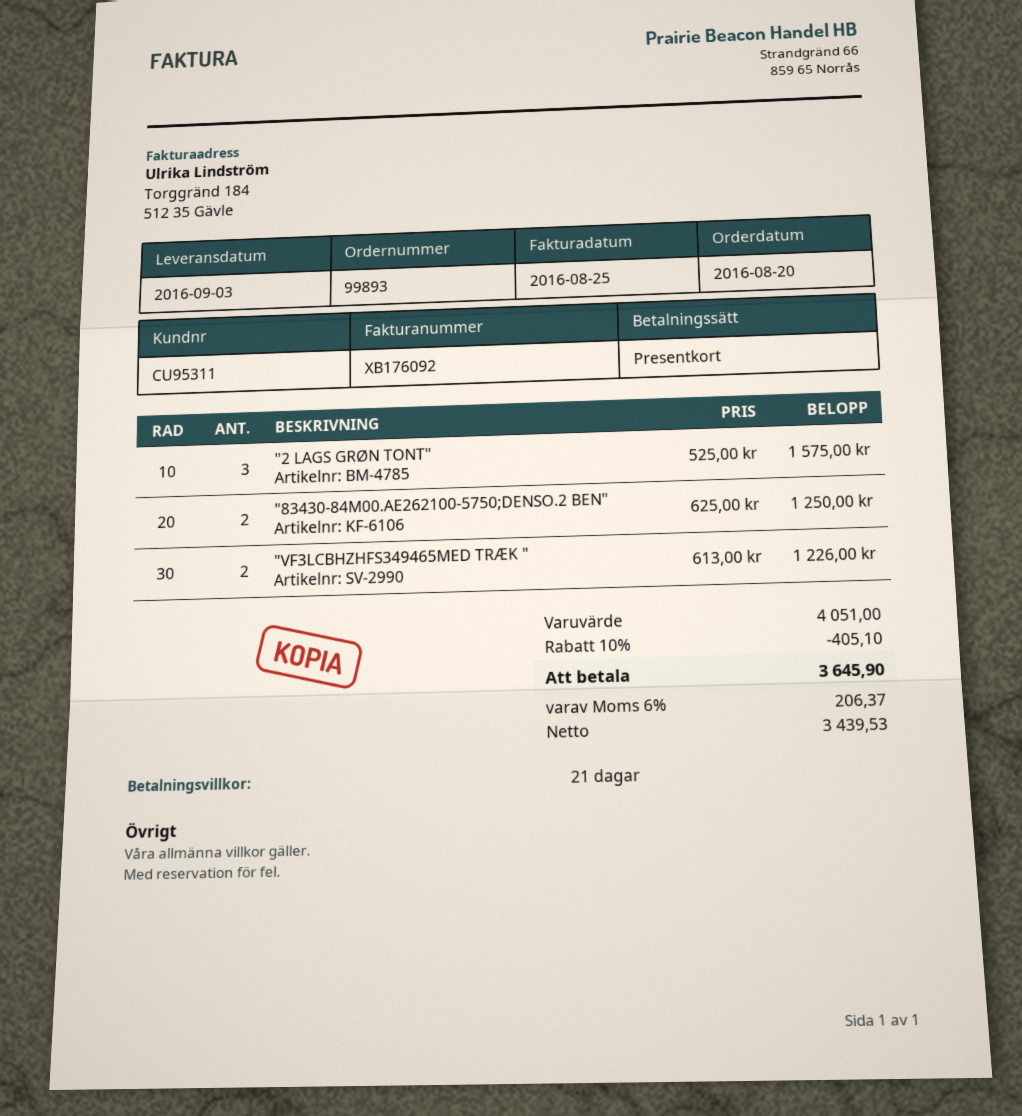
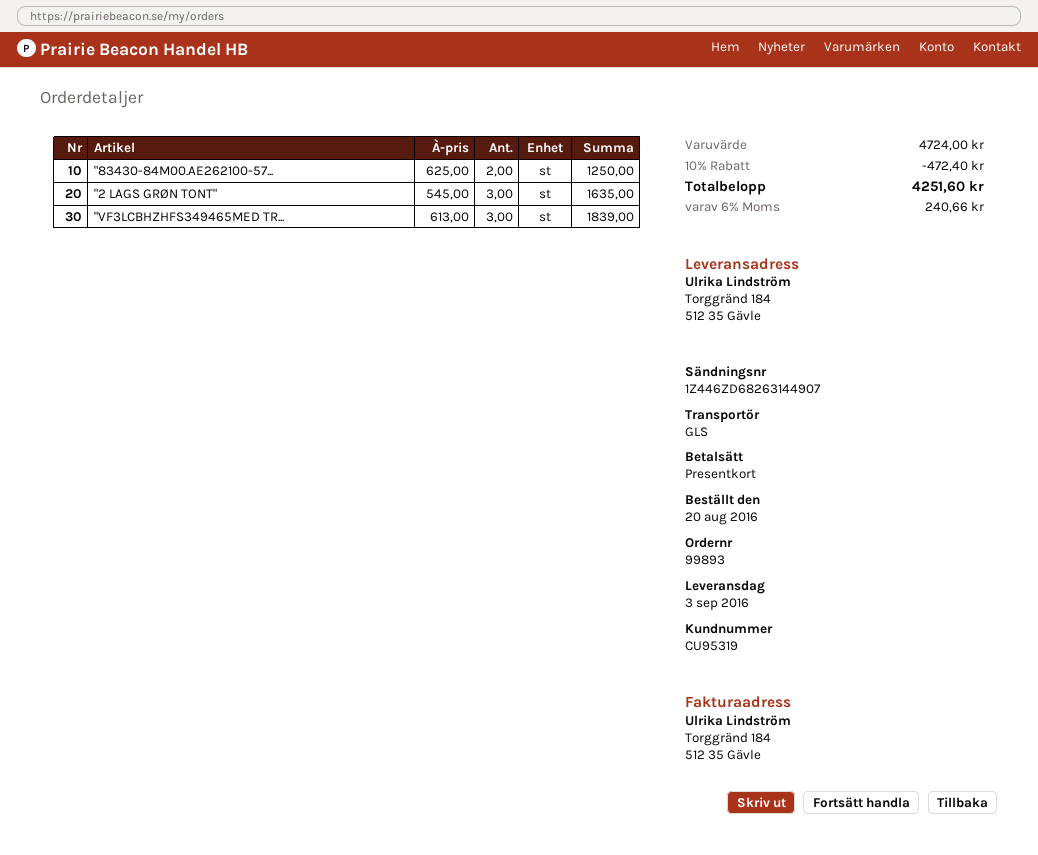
customer number: CU95311 -> CU95319
"2 LAGS GRØN TONT": 3 x 525.00 = 1575.00 -> 3 x 545.00 = 1635.00
"VF3LCBHZHFS349465MED TRÆK ": 2 x 613.00 = 1226.00 -> 3 x 613.00 = 1839.00
subtotal: 4051.00 -> 4724.00
discount: 10% = 405.10 -> 10% = 472.40
tax: 6% = 206.37 -> 6% = 240.66
total: 3645.90 -> 4251.60

